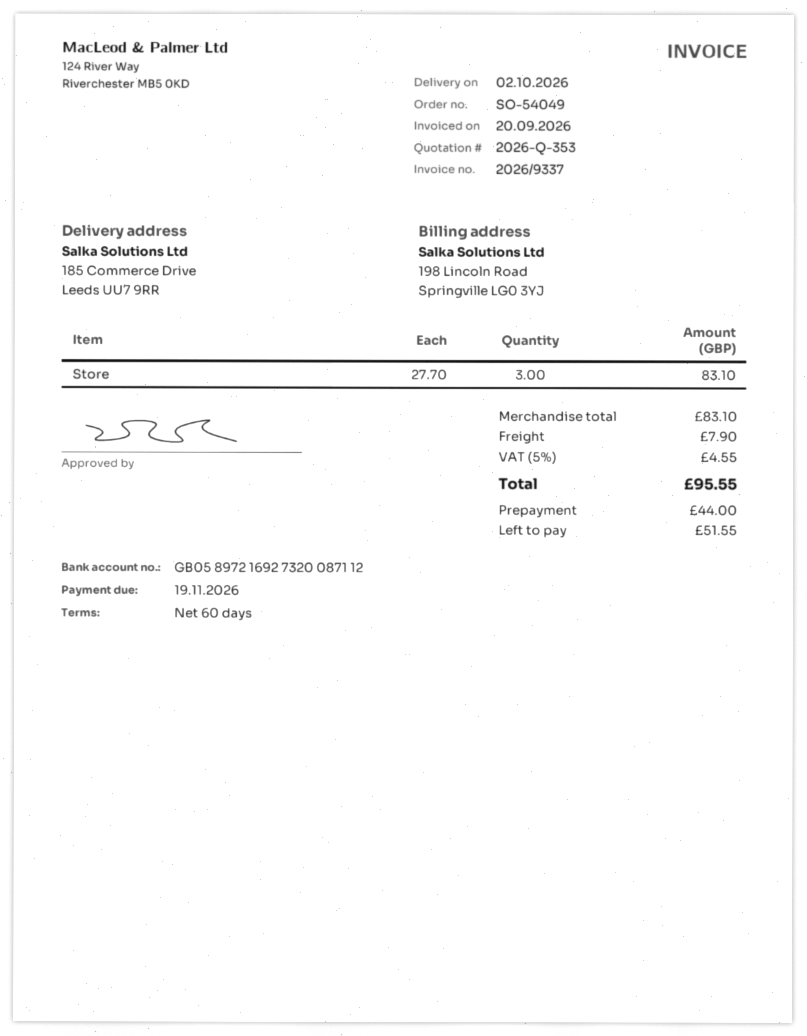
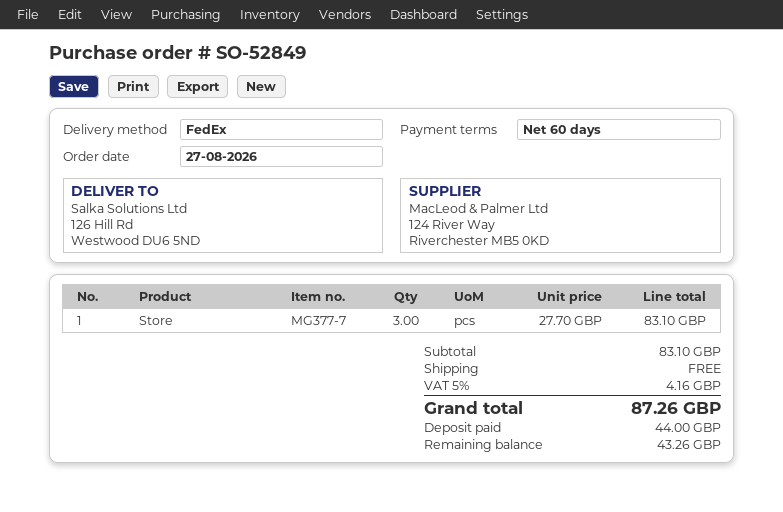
order number: SO-54049 -> SO-52849
ship to: 185 Commerce Drive, Leeds UU7 9RR -> 126 Hill Rd, Westwood DU6 5ND
shipping: 7.90 -> 0.00
tax: 5% = 4.55 -> 5% = 4.16
total: 95.55 -> 87.26
balance: 51.55 -> 43.26

